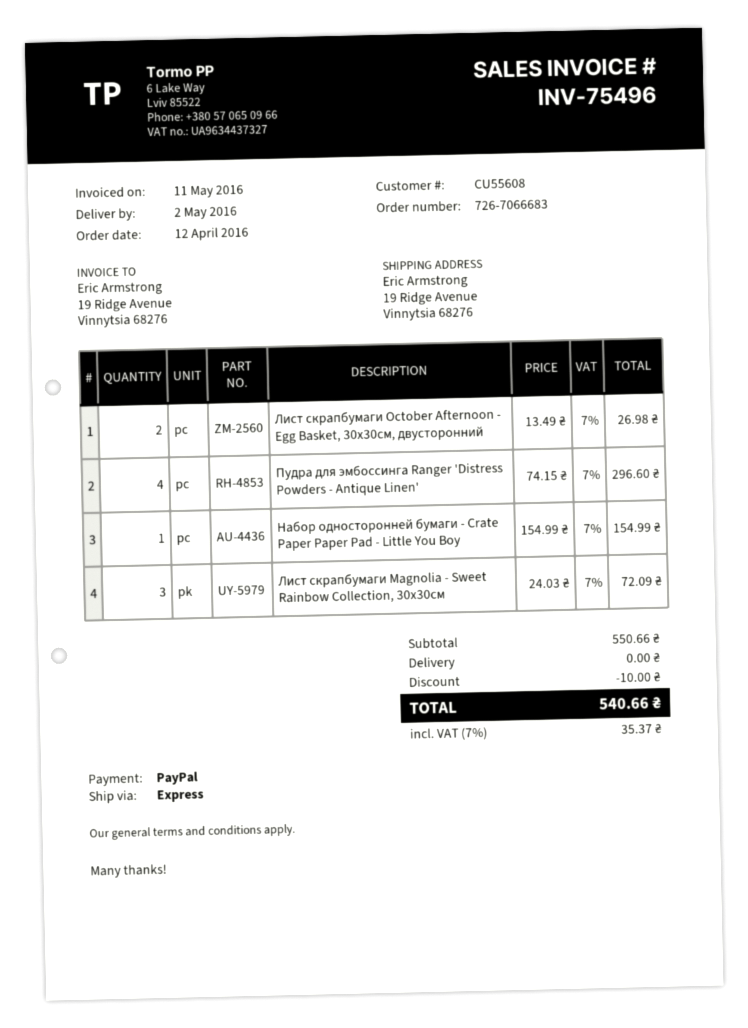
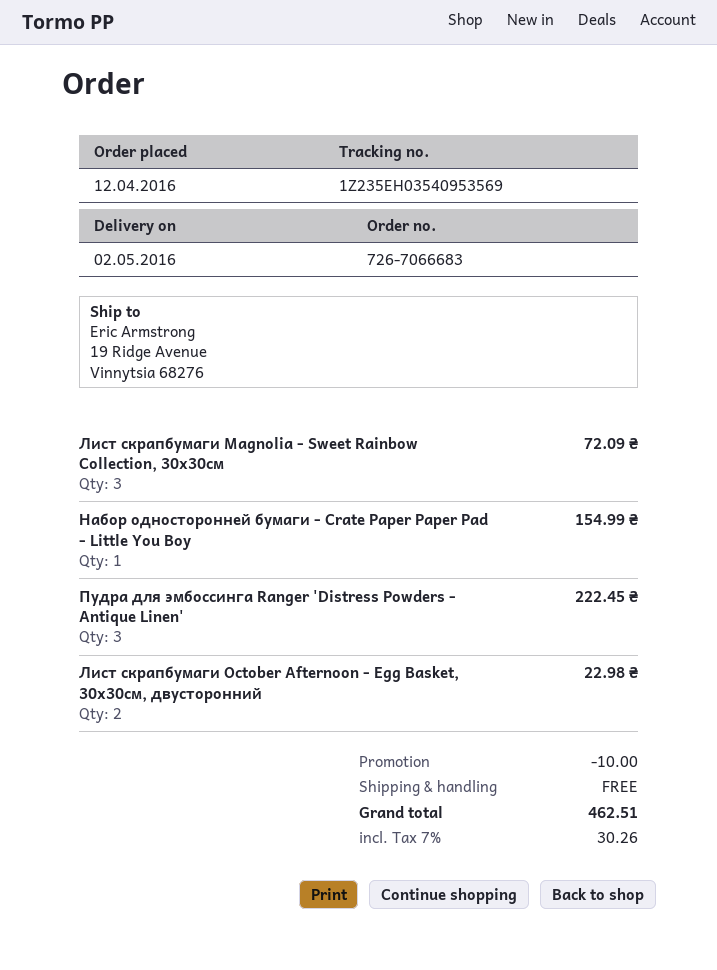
Лист скрапбумаги October Afternoon - Egg Basket, 30х30см, двусторонний: 2 for 26.98 -> 2 for 22.98
Пудра для эмбоссинга Ranger 'Distress Powders - Antique Linen': 4 for 296.60 -> 3 for 222.45
tax: 7% = 35.37 -> 7% = 30.26
total: 540.66 -> 462.51

